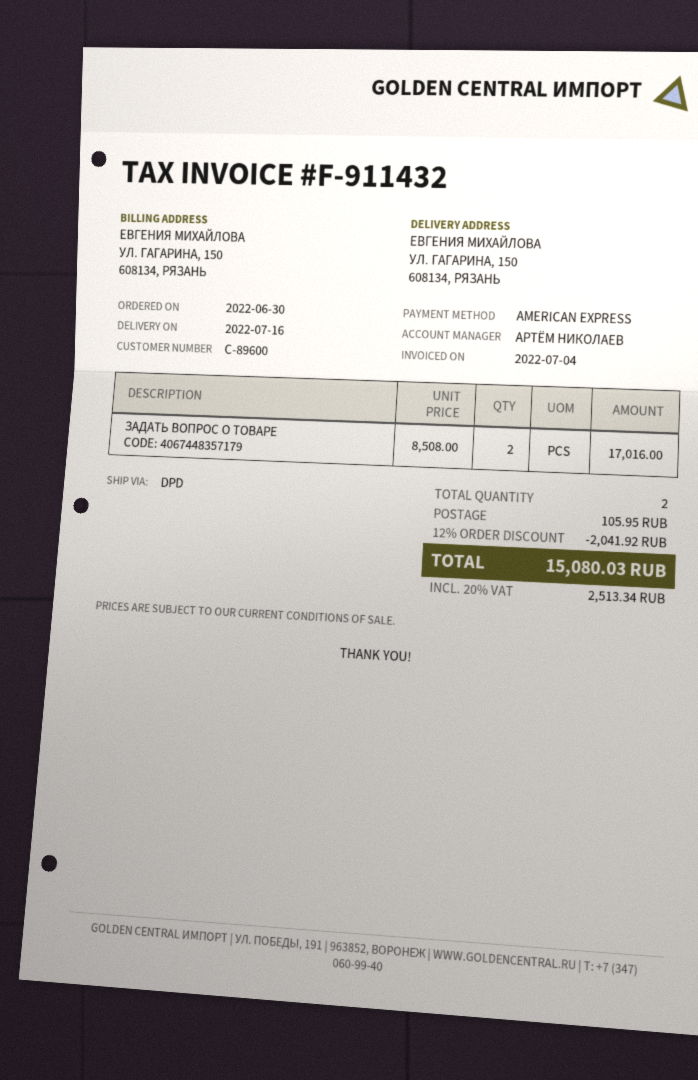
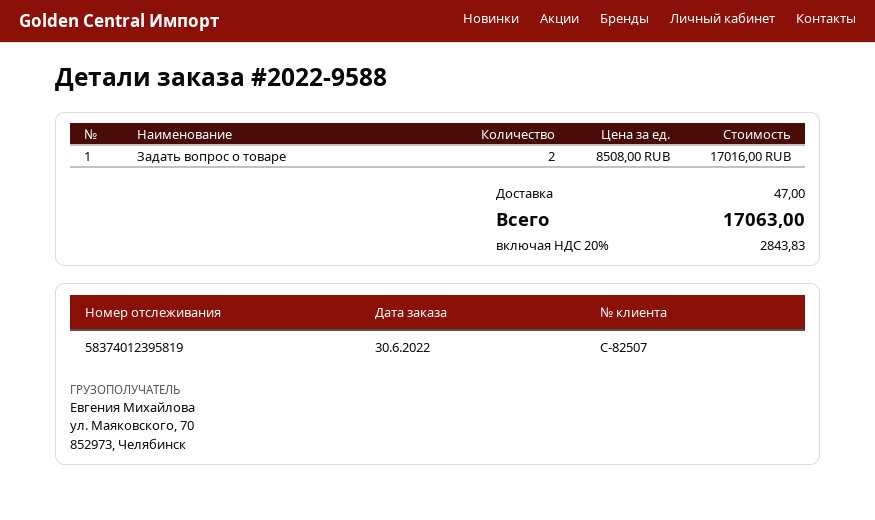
customer number: C-89600 -> C-82507
ship to: УЛ. ГАГАРИНА, 150, 608134, РЯЗАНЬ -> ул. Маяковского, 70, 852973, Челябинск
discount: 12% = 2041.92 -> none
shipping: 105.95 -> 47.00
tax: 20% = 2513.34 -> 20% = 2843.83
total: 15080.03 -> 17063.00

